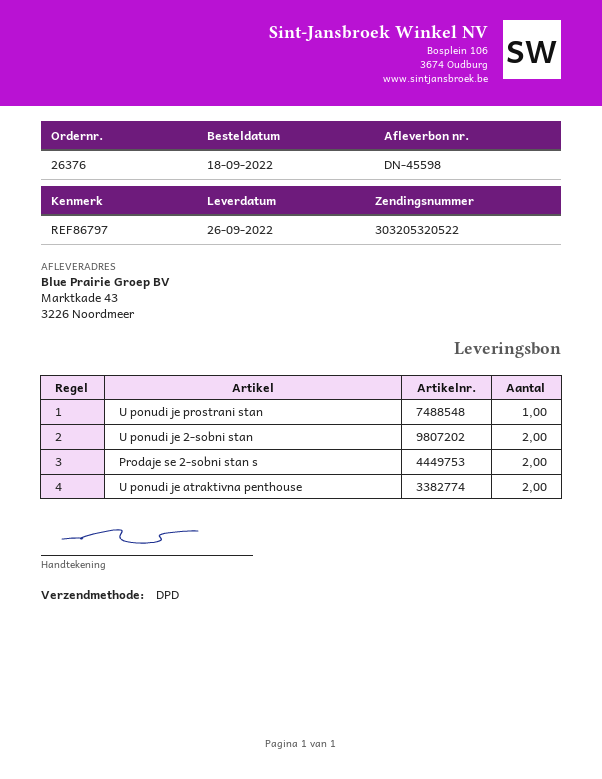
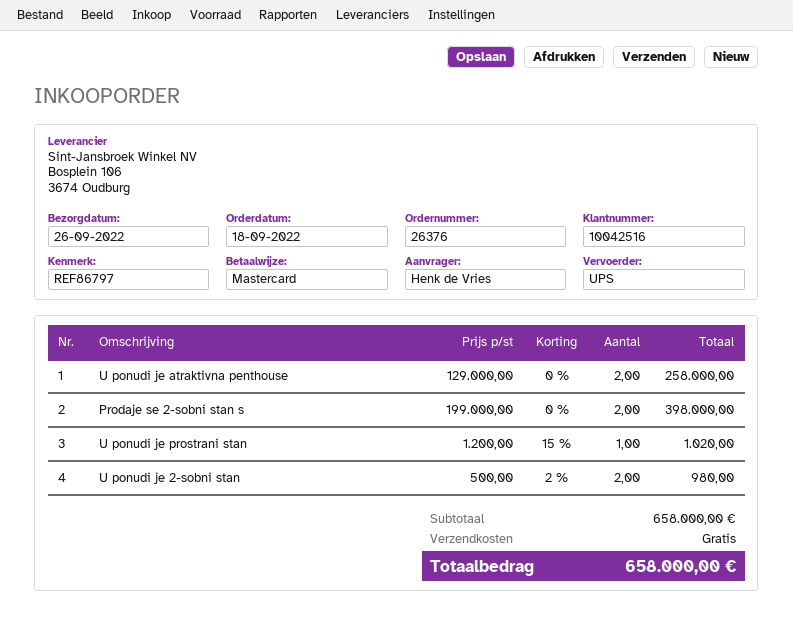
shipping method: DPD -> UPS

